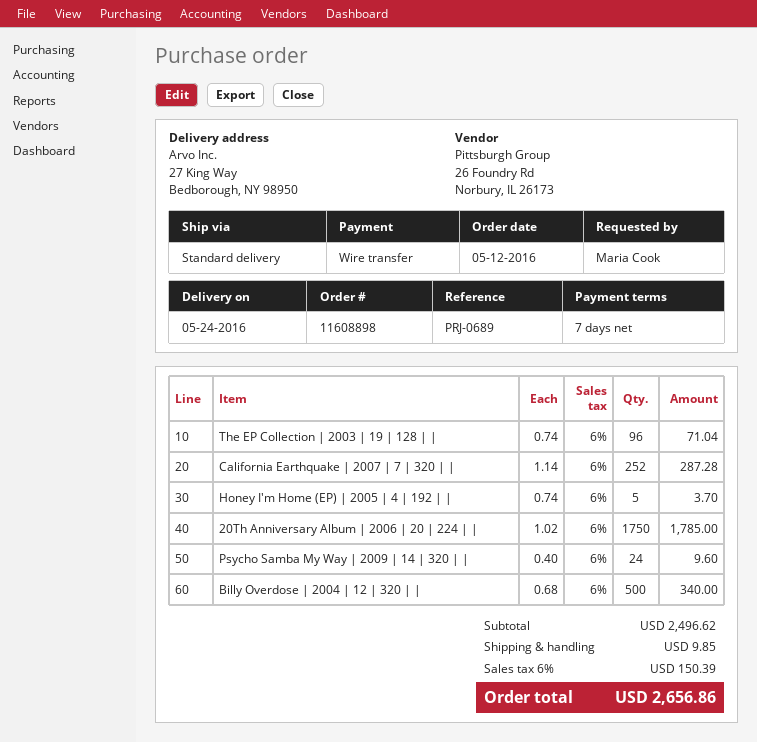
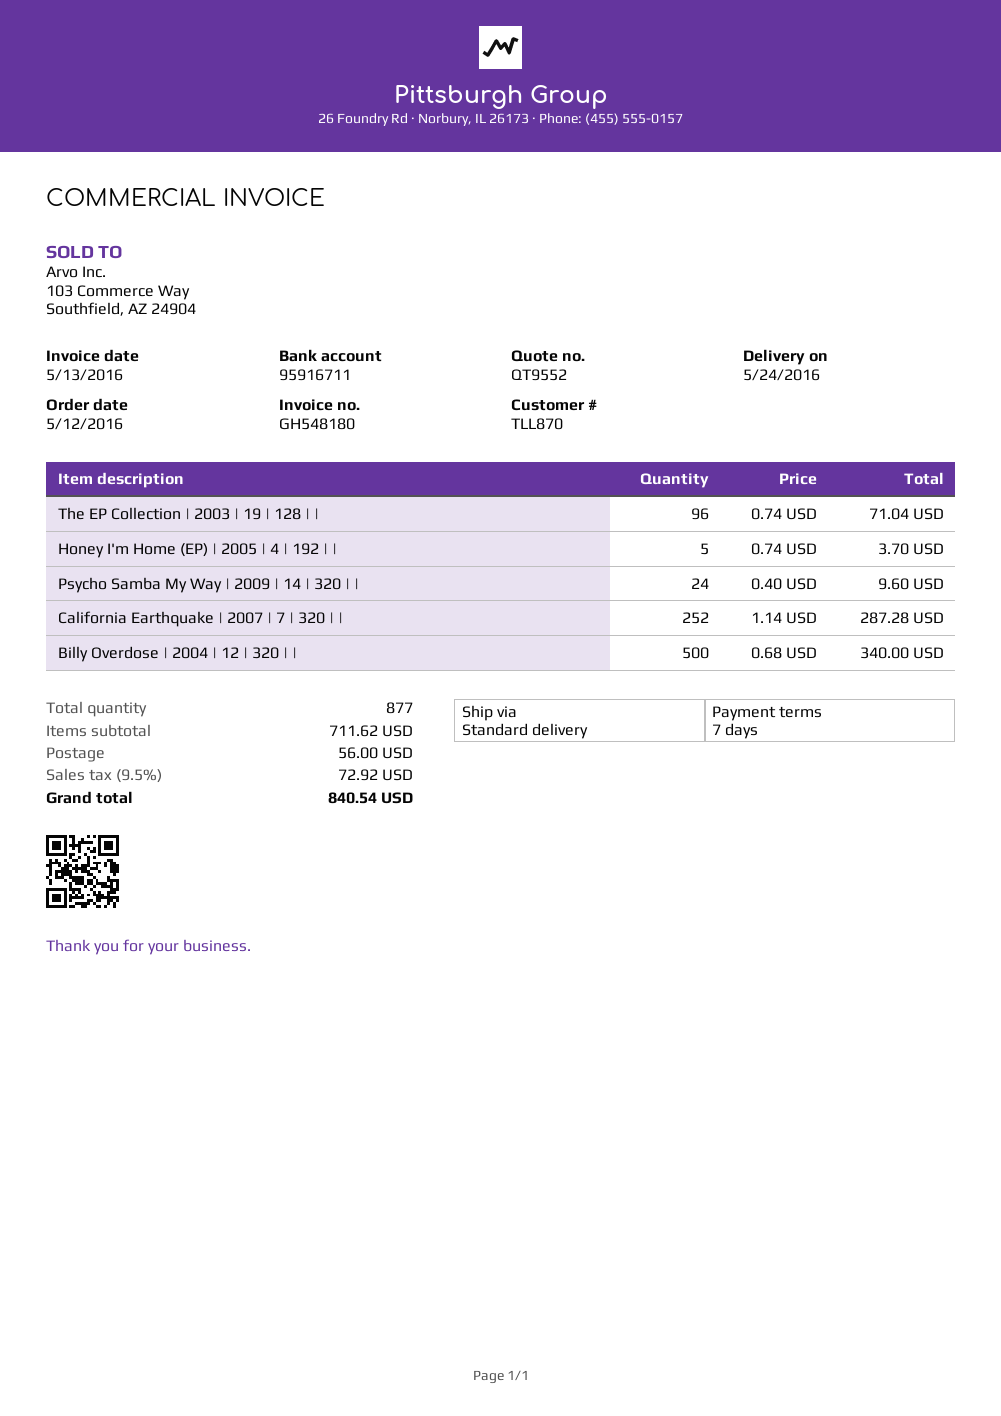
20Th Anniversary Album | 2006 | 20 | 224 | |: 1750 x 1.02 = 1785.00 -> none
subtotal: 2496.62 -> 711.62
shipping: 9.85 -> 56.00
tax: 6% = 150.39 -> 9.5% = 72.92
total: 2656.86 -> 840.54

